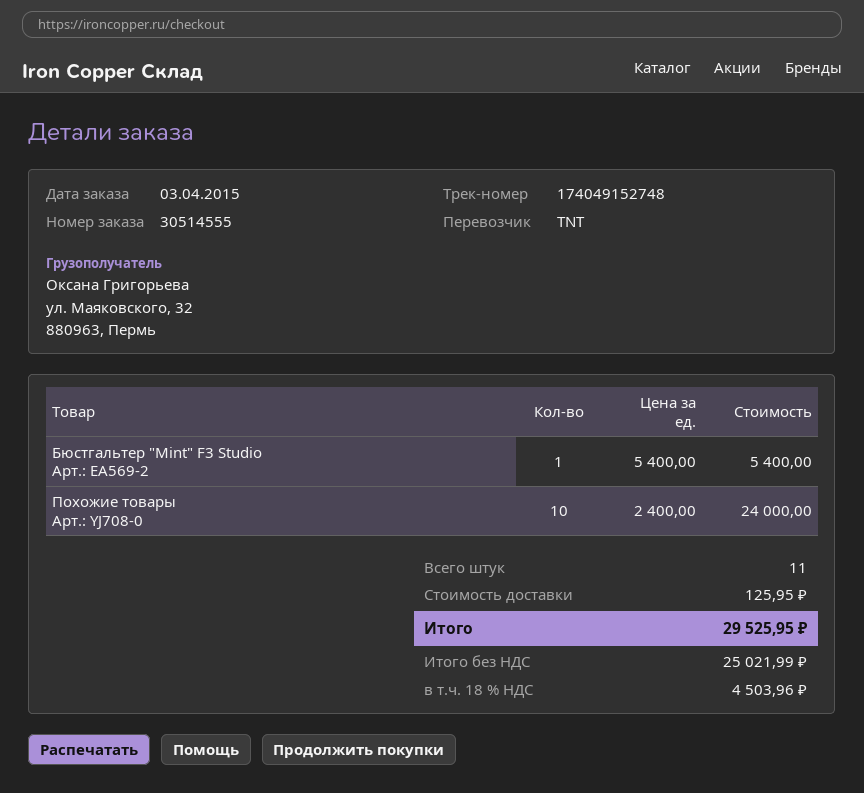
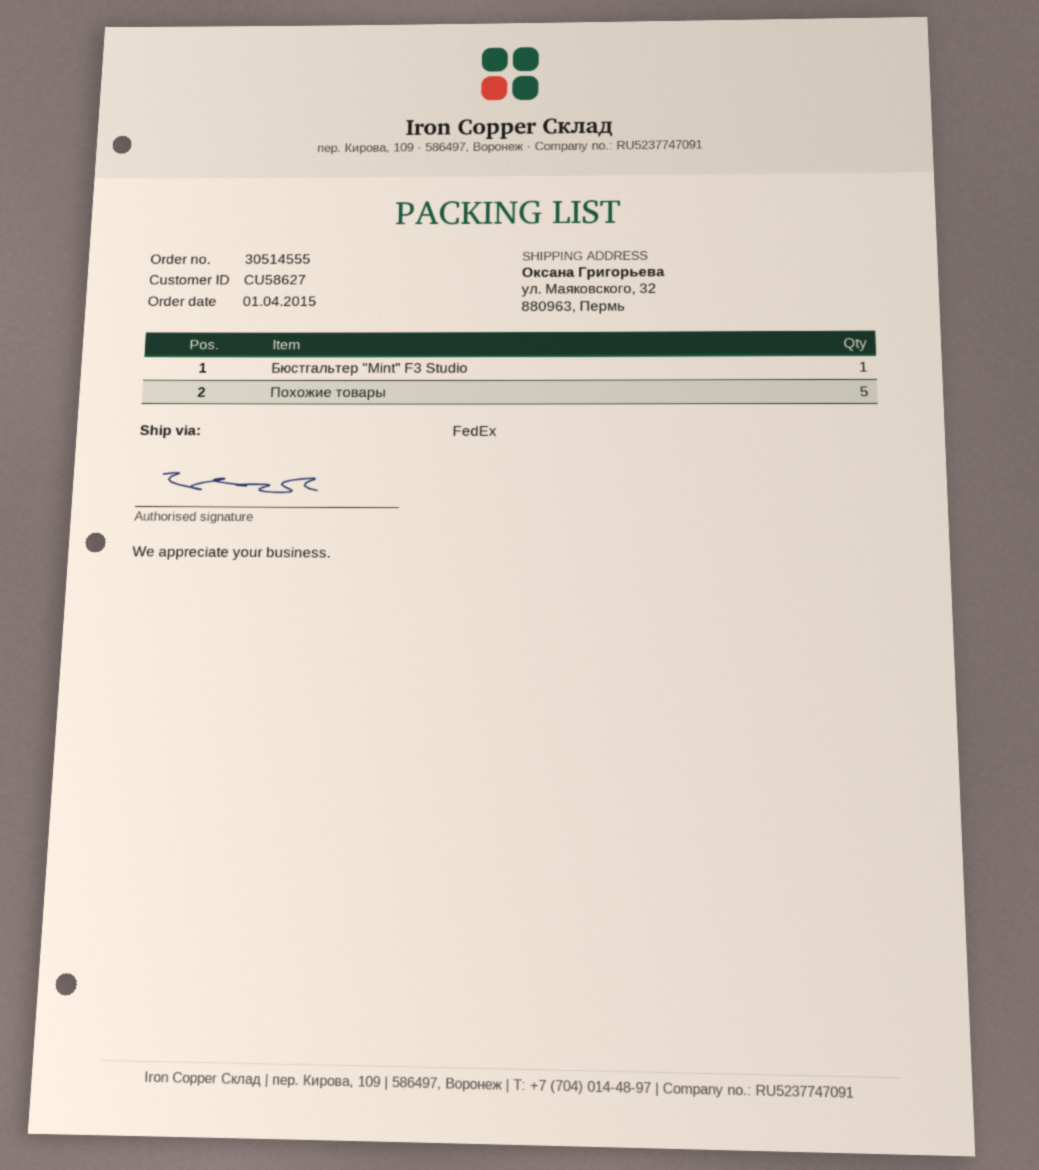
order date: 2015-04-03 -> 2015-04-01
shipping method: TNT -> FedEx
Похожие товары: 10 -> 5

